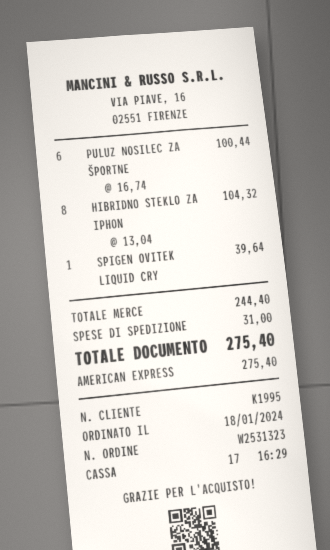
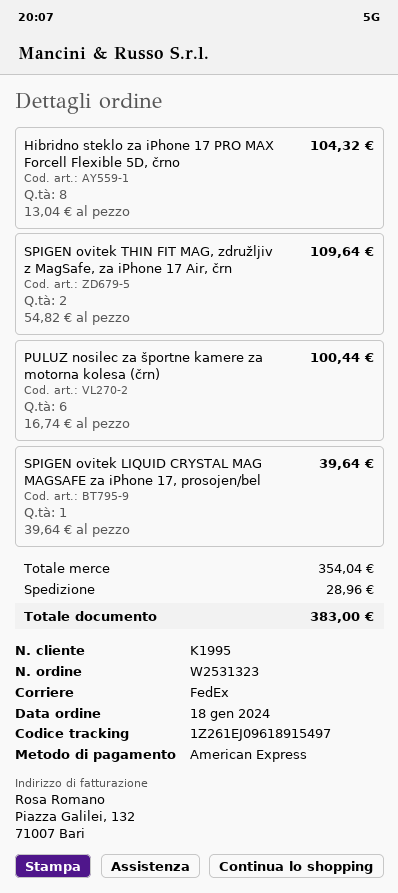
SPIGEN ovitek THIN FIT MAG, združljiv z MagSafe, za iPhone 17 Air, črn: none -> 2 x 54.82 = 109.64
subtotal: 244.40 -> 354.04
shipping: 31.00 -> 28.96
total: 275.40 -> 383.00

